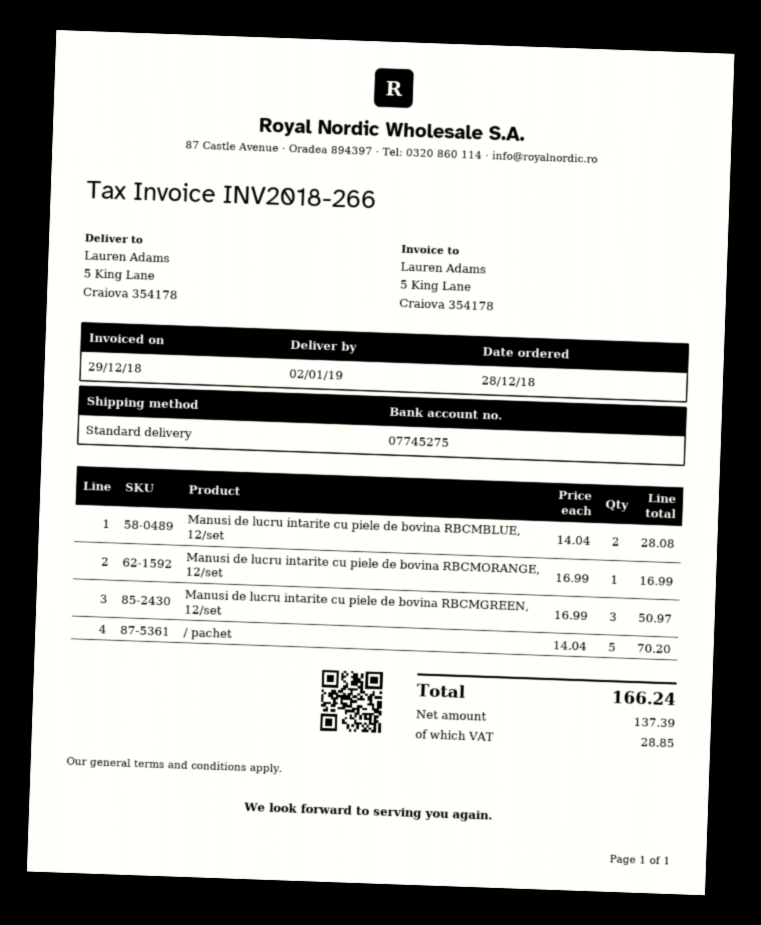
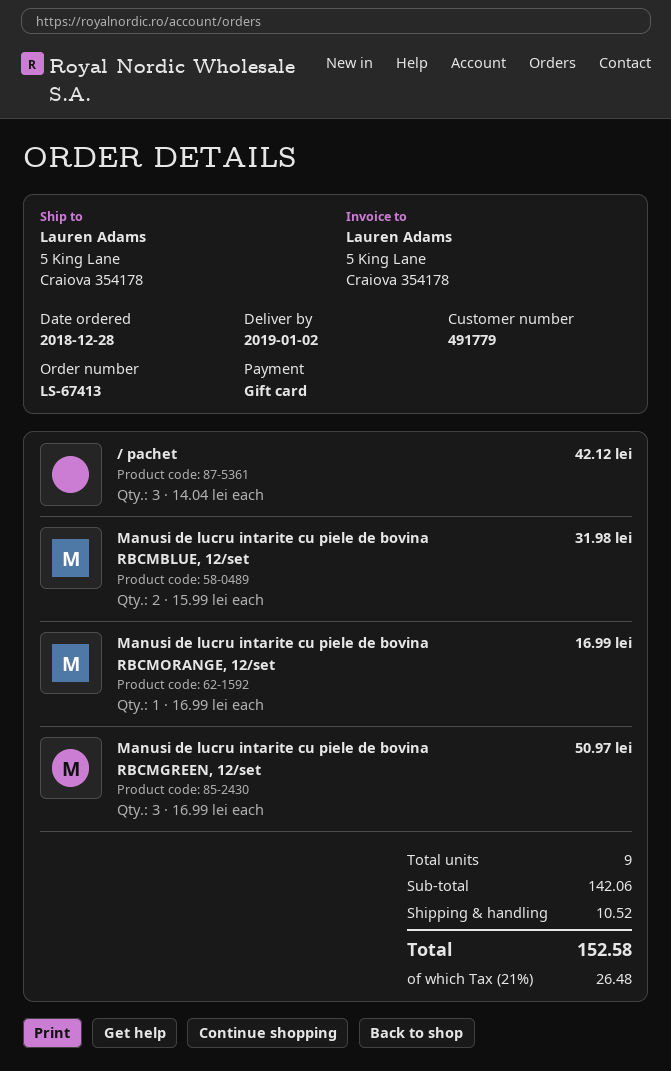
Manusi de lucru intarite cu piele de bovina RBCMBLUE, 12/set: 2 x 14.04 = 28.08 -> 2 x 15.99 = 31.98
/ pachet: 5 x 14.04 = 70.20 -> 3 x 14.04 = 42.12
shipping: none -> 10.52
tax: 28.85 -> 26.48
total: 166.24 -> 152.58

